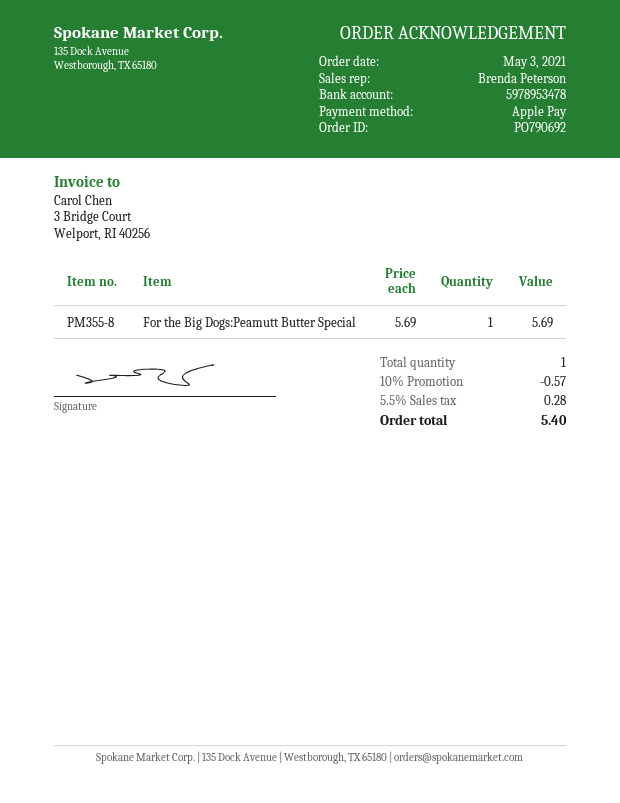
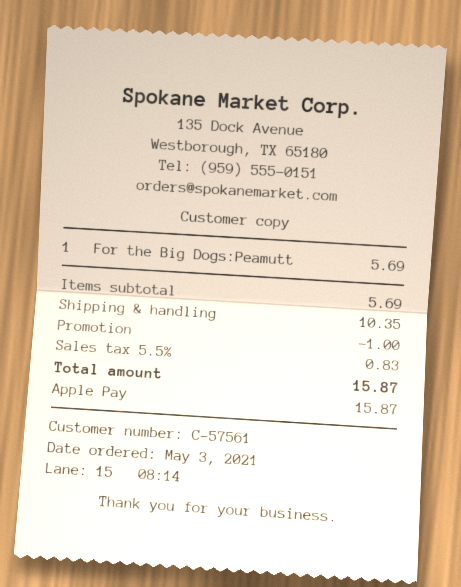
discount: 0.57 -> 1.00
shipping: none -> 10.35
tax: 5.5% = 0.28 -> 5.5% = 0.83
total: 5.40 -> 15.87

